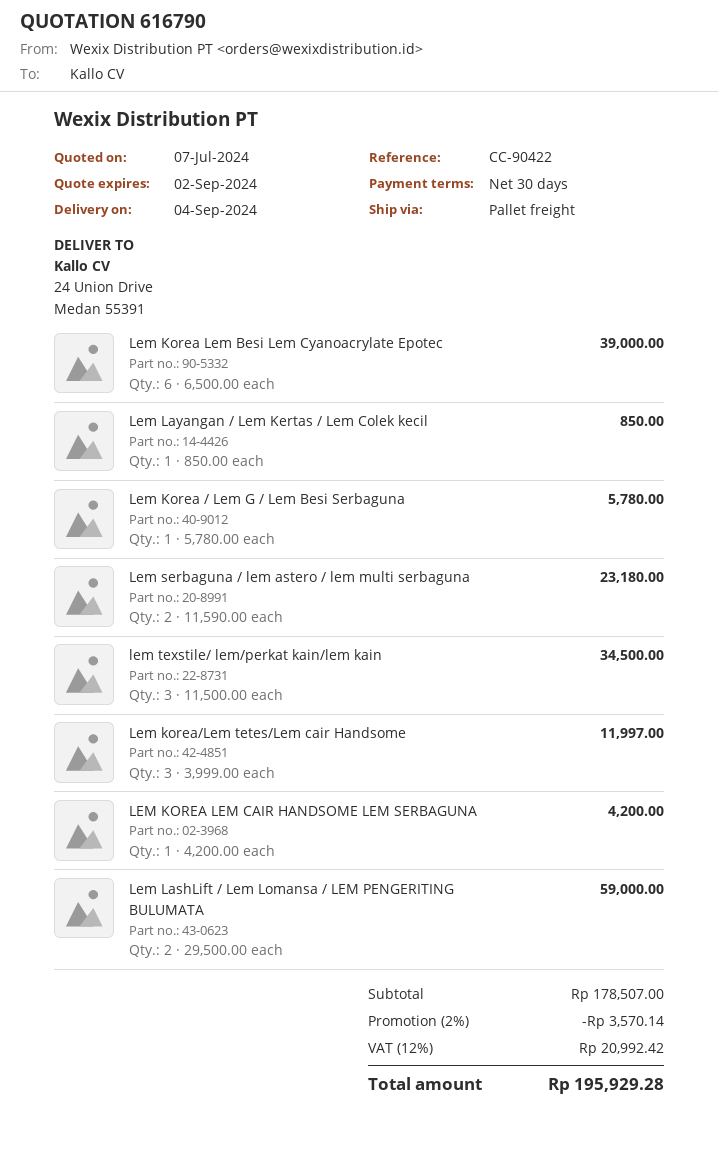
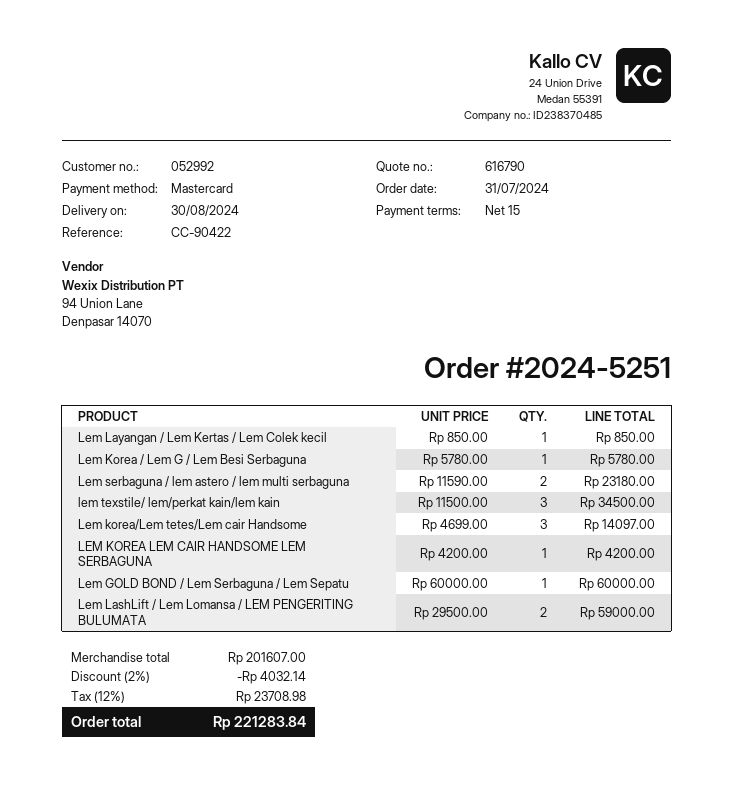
delivery date: 2024-09-04 -> 2024-08-30
payment terms: 30 days -> 15 days
Lem Korea Lem Besi Lem Cyanoacrylate Epotec: 6 x 6500.00 = 39000.00 -> none
Lem korea/Lem tetes/Lem cair Handsome: 3 x 3999.00 = 11997.00 -> 3 x 4699.00 = 14097.00
Lem GOLD BOND / Lem Serbaguna / Lem Sepatu: none -> 1 x 60000.00 = 60000.00
subtotal: 178507.00 -> 201607.00
discount: 2% = 3570.14 -> 2% = 4032.14
tax: 12% = 20992.42 -> 12% = 23708.98
total: 195929.28 -> 221283.84

